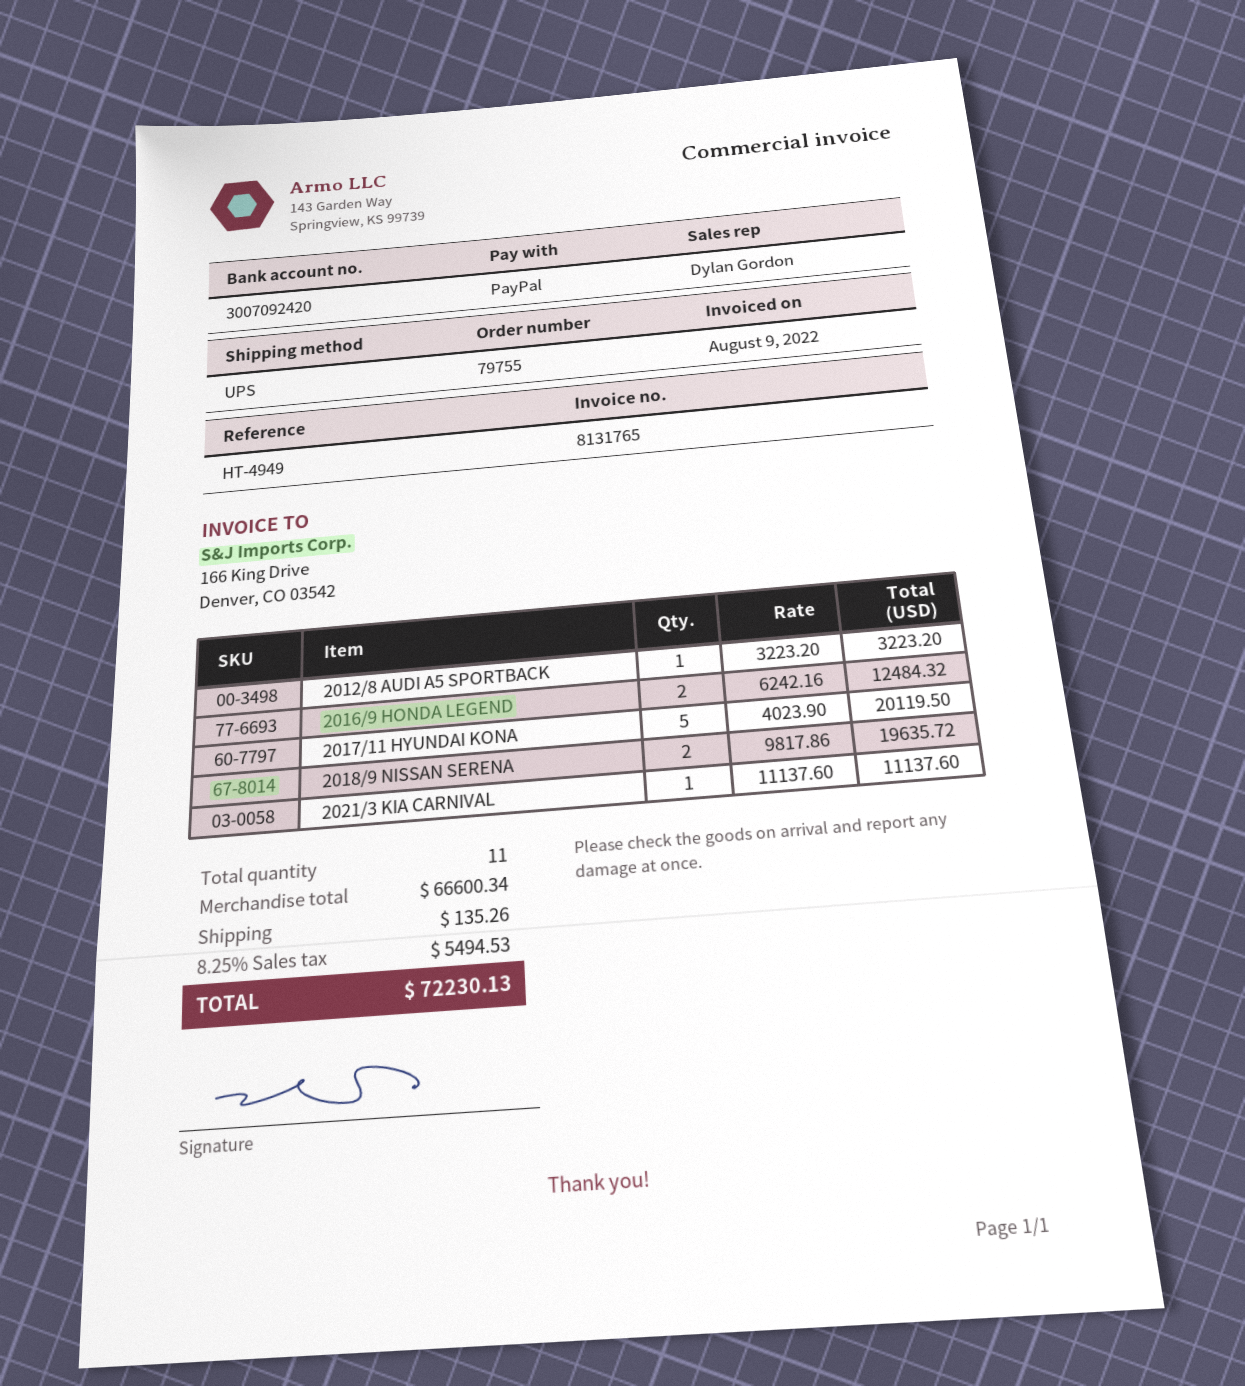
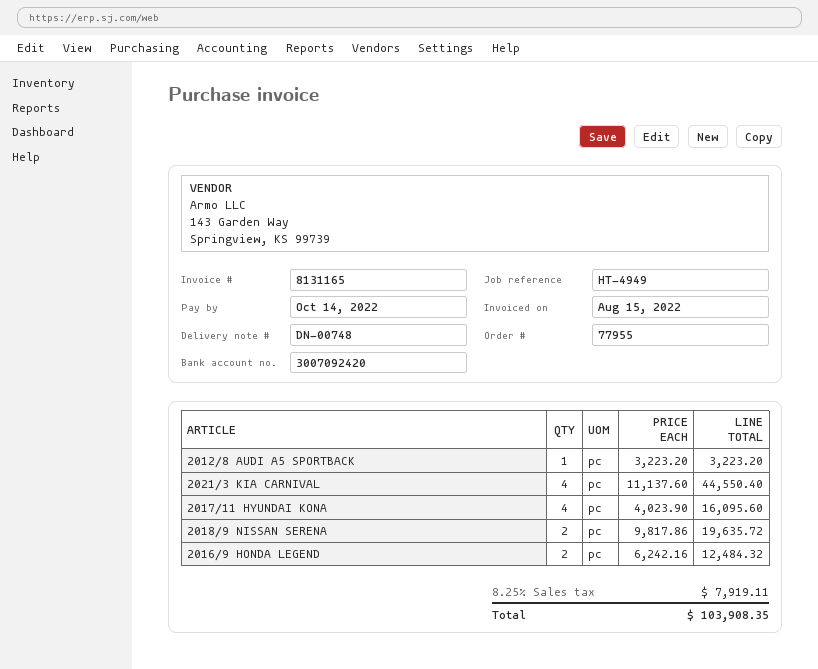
order number: 79755 -> 77955
invoice number: 8131765 -> 8131165
invoice date: 2022-08-09 -> 2022-08-15
2017/11 HYUNDAI KONA: 5 x 4023.90 = 20119.50 -> 4 x 4023.90 = 16095.60
2021/3 KIA CARNIVAL: 1 x 11137.60 = 11137.60 -> 4 x 11137.60 = 44550.40
shipping: 135.26 -> none
tax: 8.25% = 5494.53 -> 8.25% = 7919.11
total: 72230.13 -> 103908.35

